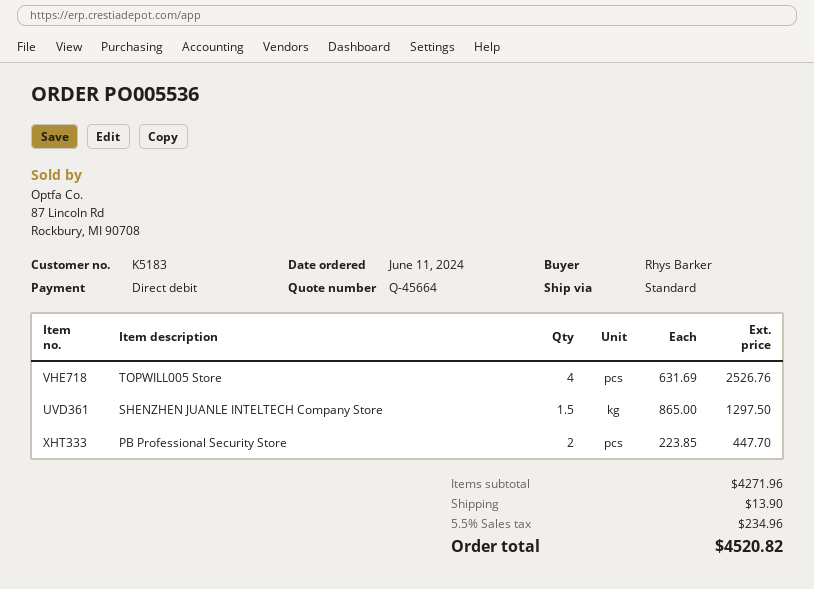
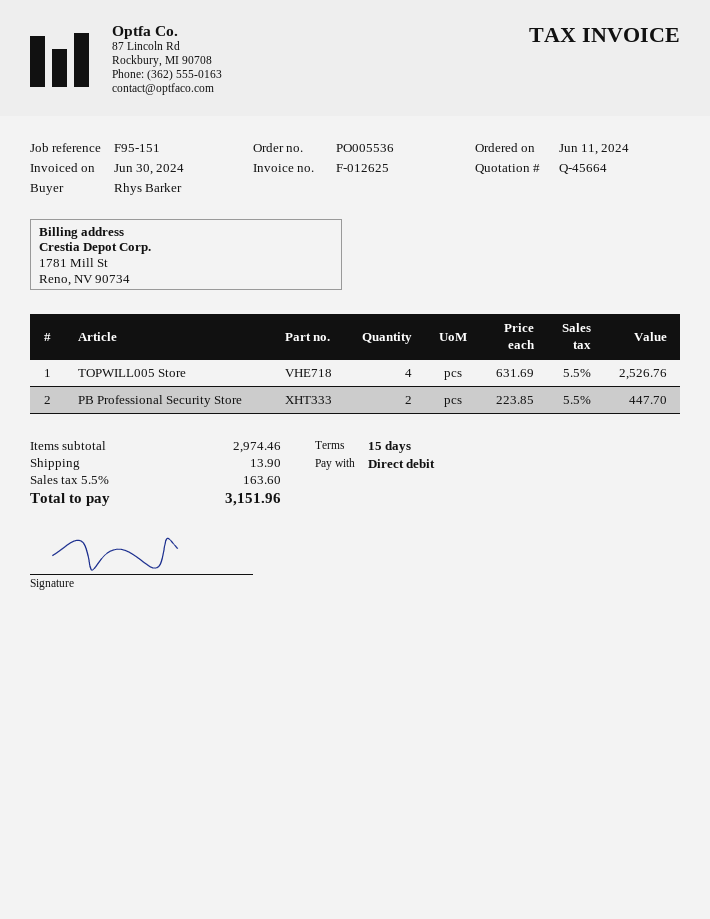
SHENZHEN JUANLE INTELTECH Company Store: 1.5 x 865.00 = 1297.50 -> none
subtotal: 4271.96 -> 2974.46
tax: 5.5% = 234.96 -> 5.5% = 163.60
total: 4520.82 -> 3151.96

